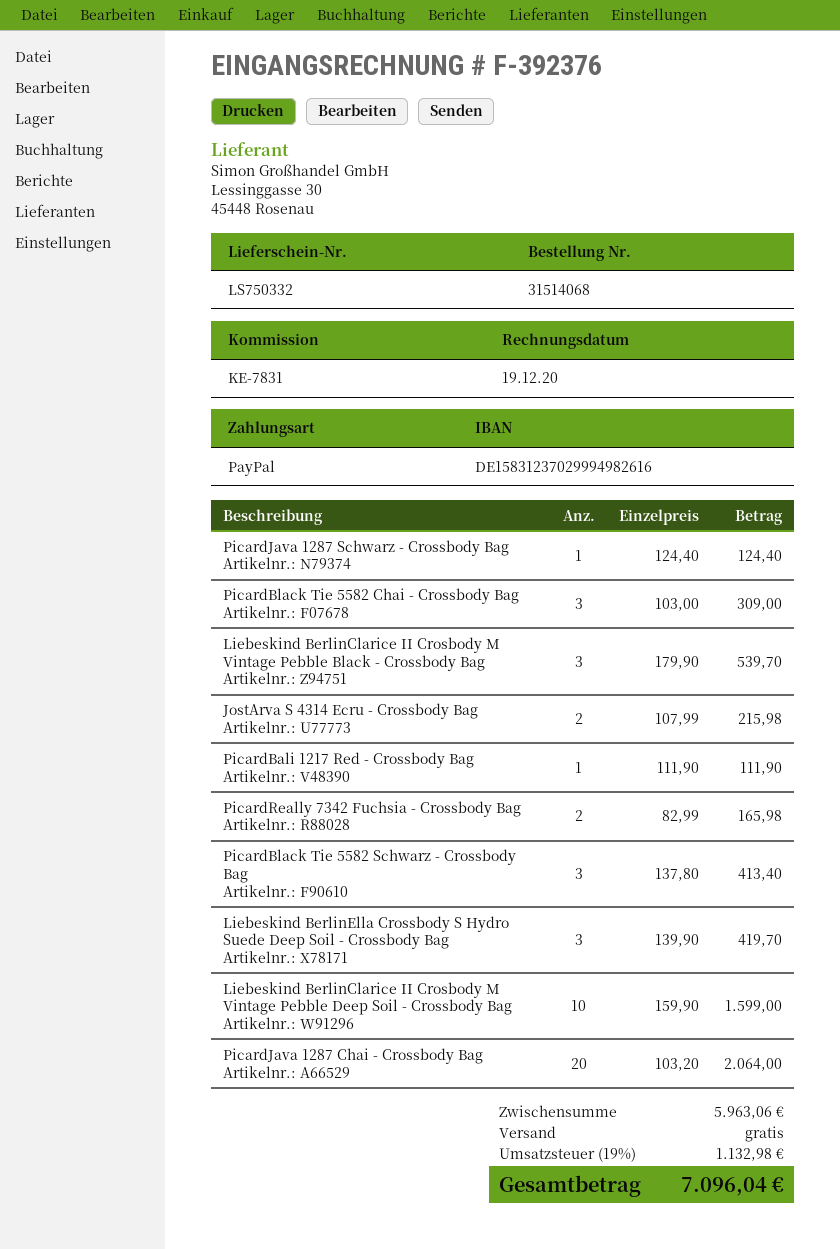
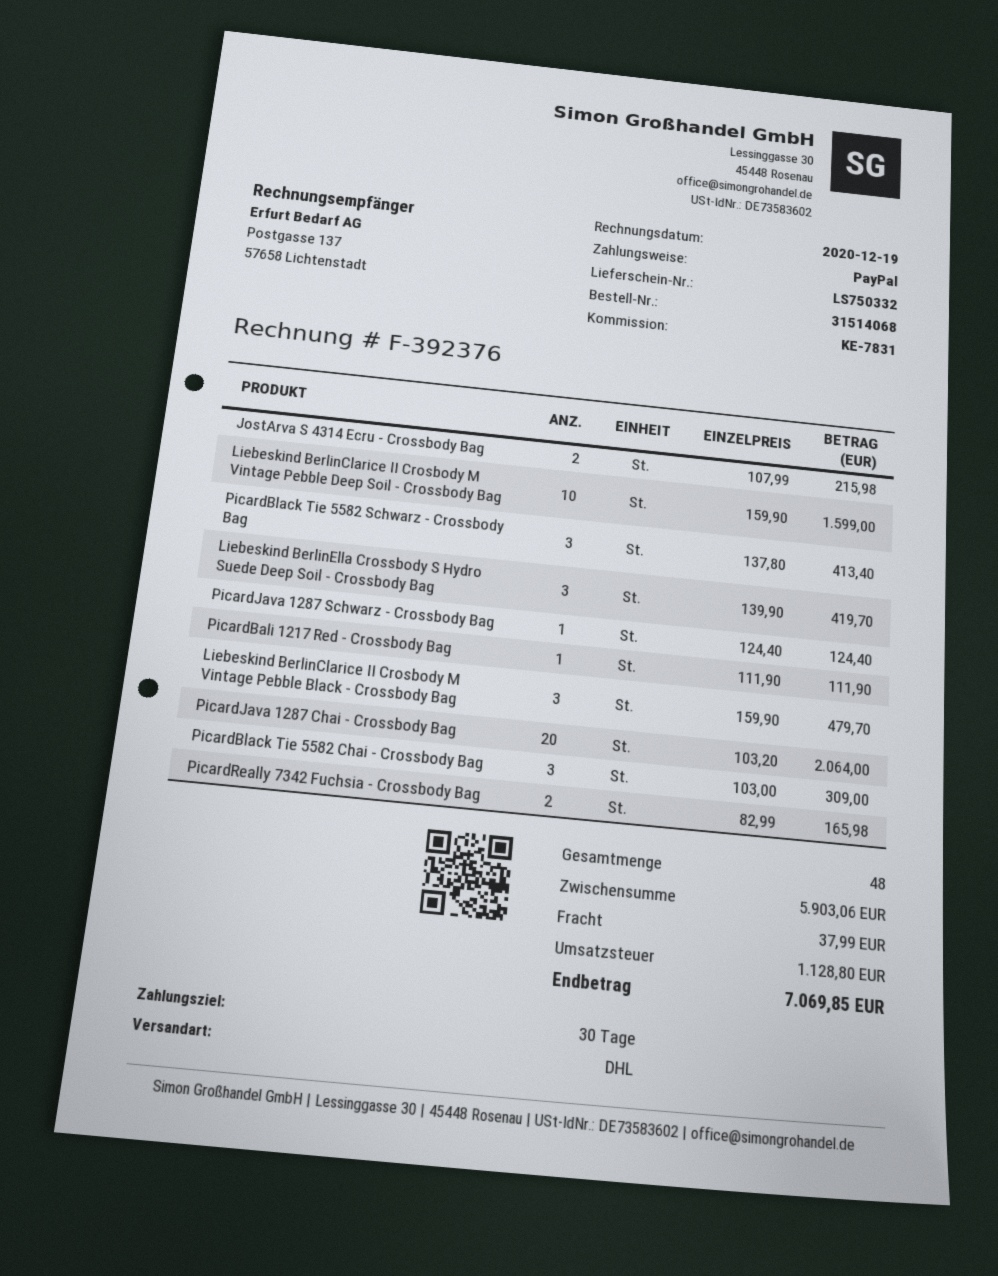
Liebeskind BerlinClarice II Crosbody M Vintage Pebble Black - Crossbody Bag: 3 x 179.90 = 539.70 -> 3 x 159.90 = 479.70
subtotal: 5963.06 -> 5903.06
shipping: 0.00 -> 37.99
tax: 1132.98 -> 1128.80
total: 7096.04 -> 7069.85

